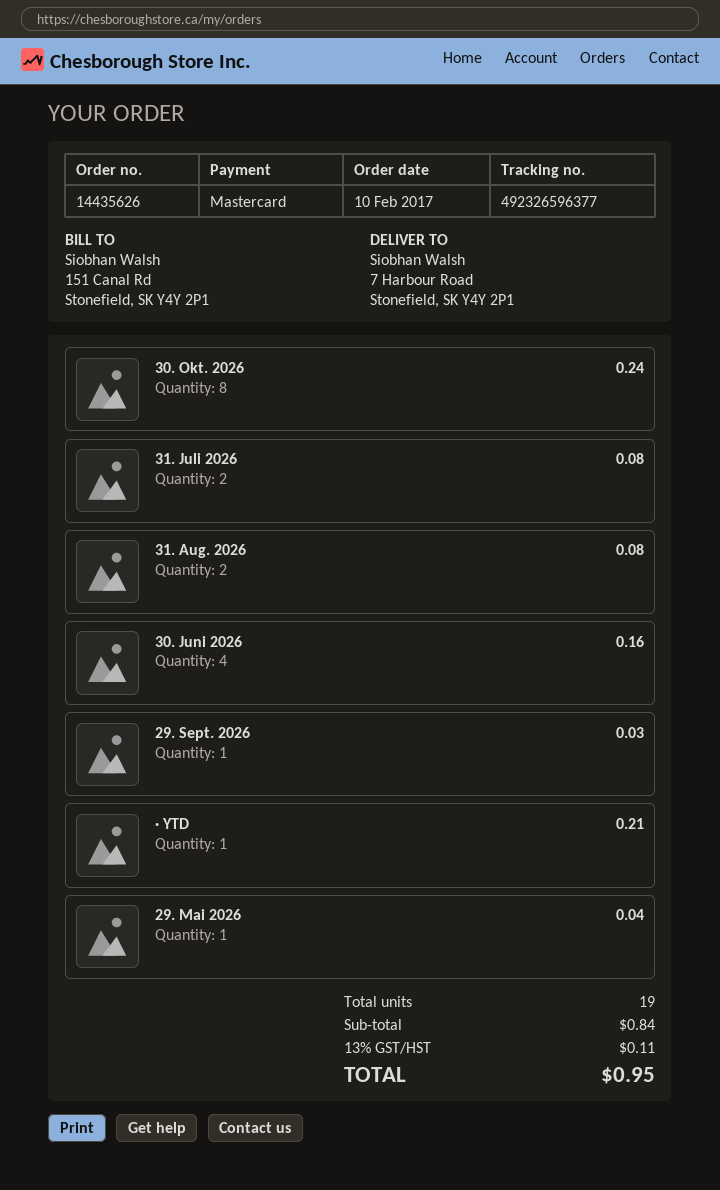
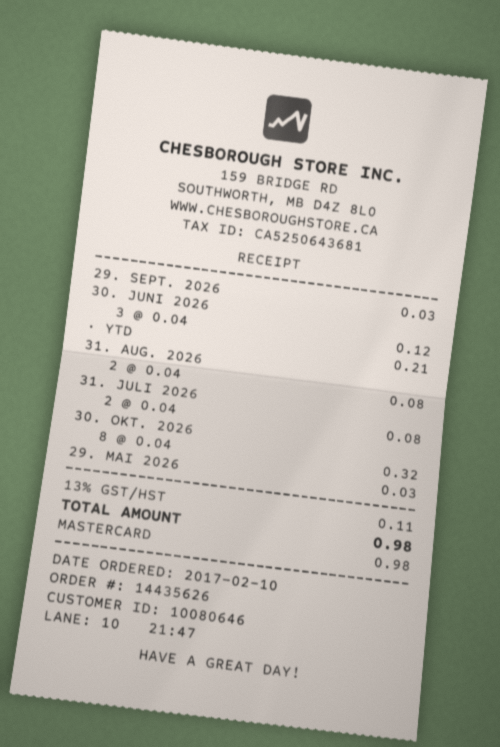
30. Okt. 2026: 8 for 0.24 -> 8 for 0.32
30. Juni 2026: 4 for 0.16 -> 3 for 0.12
29. Mai 2026: 1 for 0.04 -> 1 for 0.03
total: 0.95 -> 0.98

